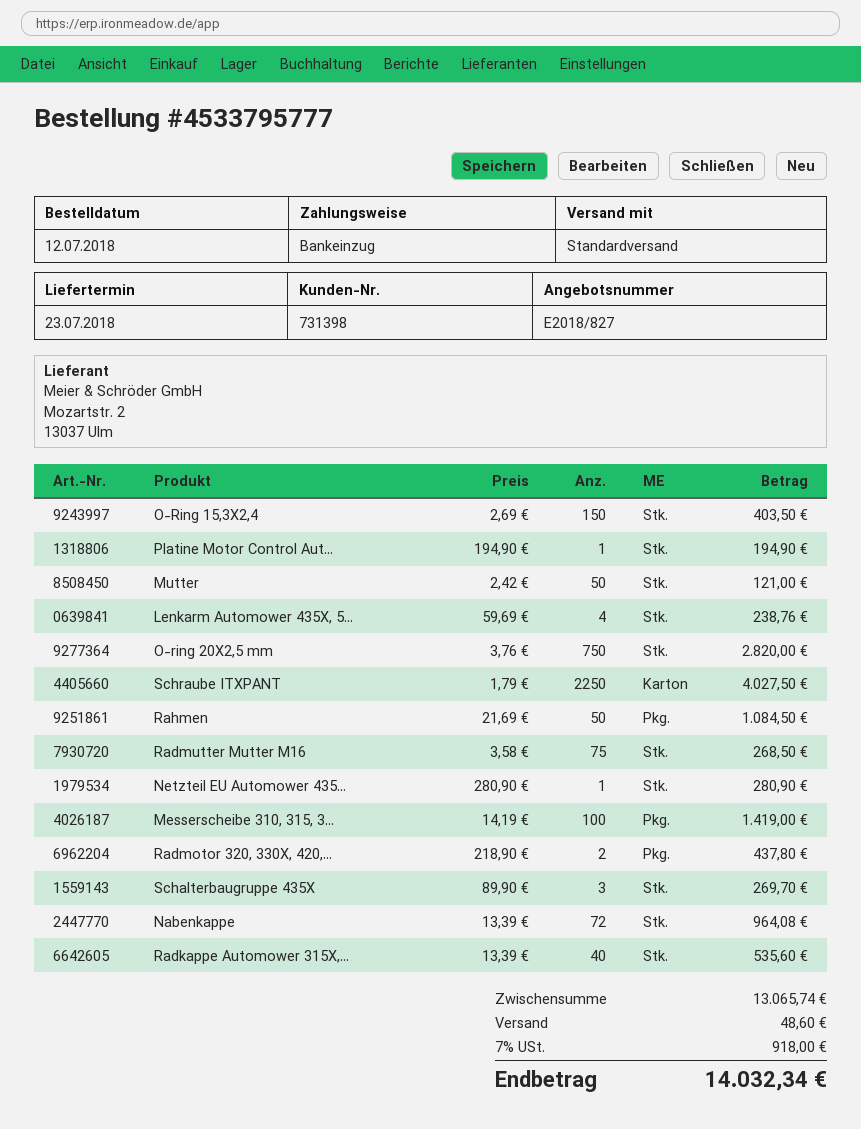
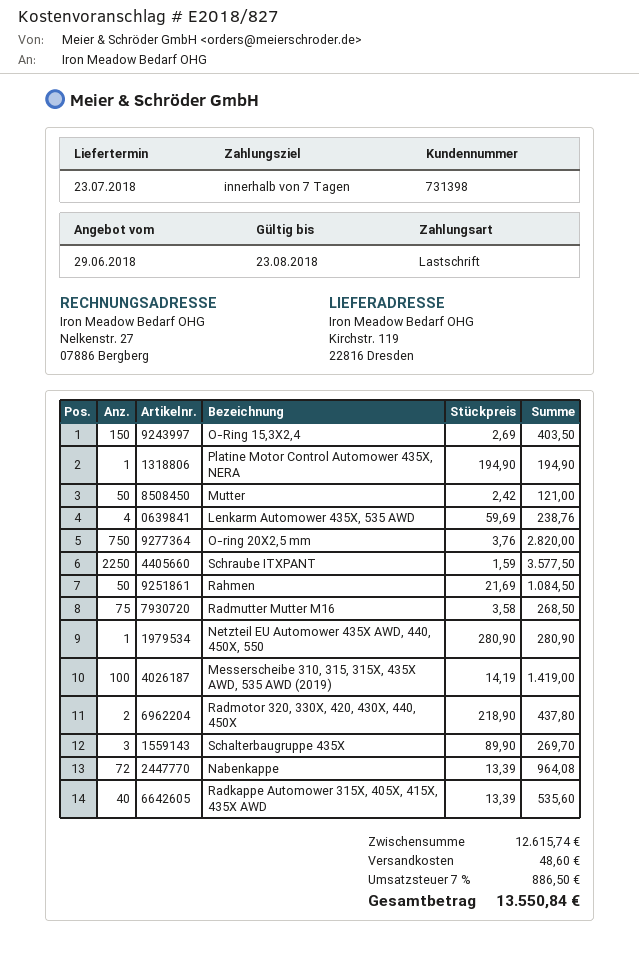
Schraube ITXPANT: 2250 x 1.79 = 4027.50 -> 2250 x 1.59 = 3577.50
subtotal: 13065.74 -> 12615.74
tax: 7% = 918.00 -> 7% = 886.50
total: 14032.34 -> 13550.84

